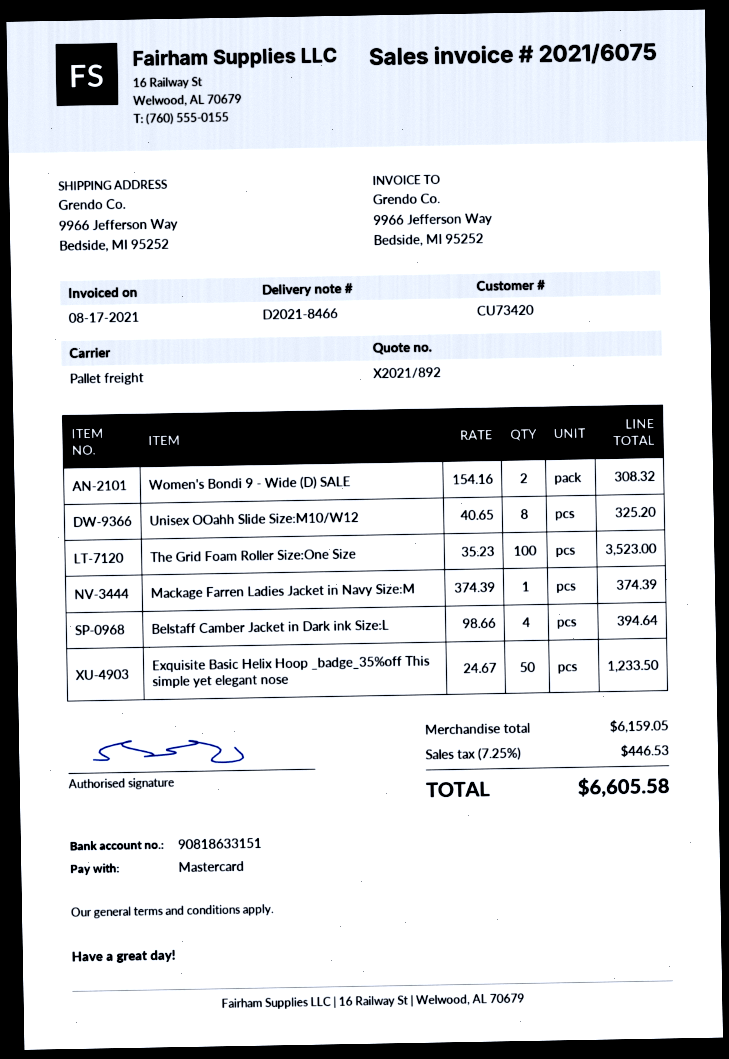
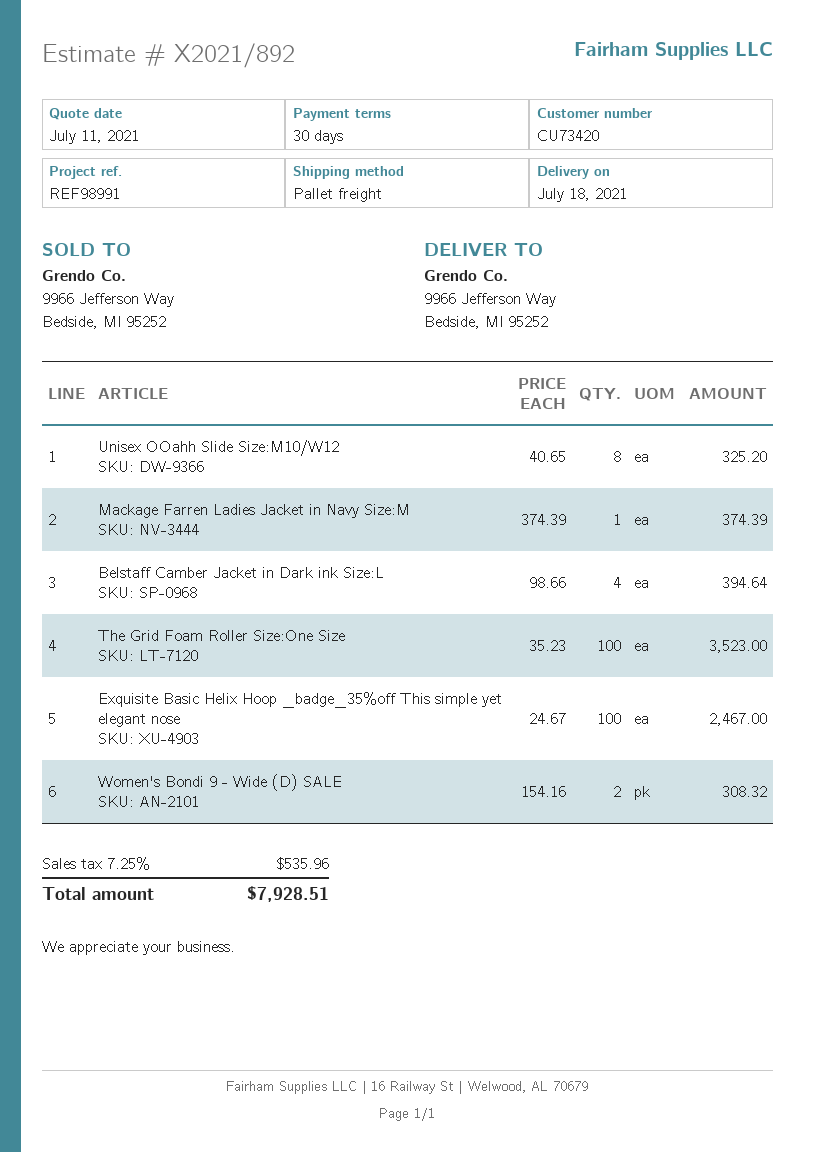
Exquisite Basic Helix Hoop _badge_35%off This simple yet elegant nose: 50 x 24.67 = 1233.50 -> 100 x 24.67 = 2467.00
tax: 7.25% = 446.53 -> 7.25% = 535.96
total: 6605.58 -> 7928.51

